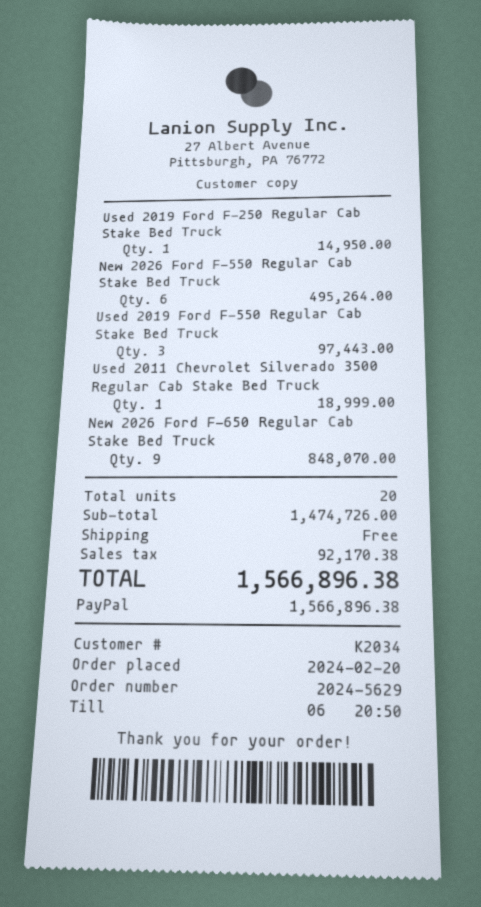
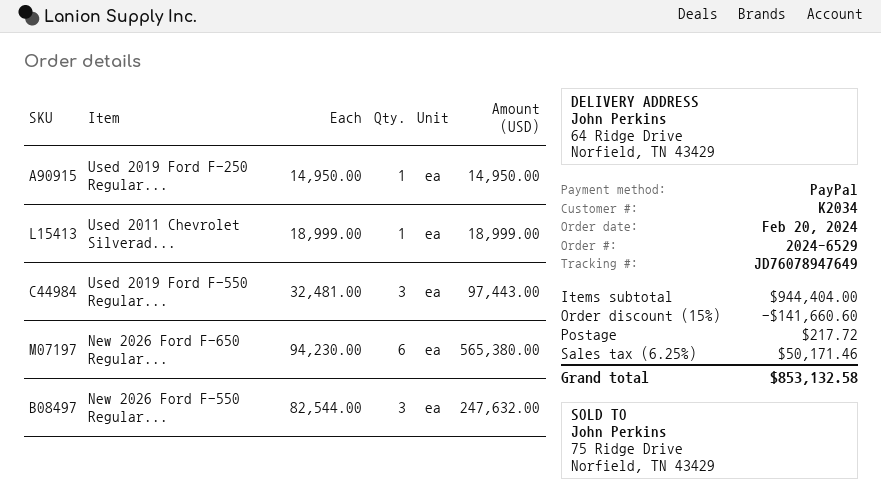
order number: 2024-5629 -> 2024-6529
New 2026 Ford F-550 Regular Cab Stake Bed Truck: 6 for 495264.00 -> 3 for 247632.00
New 2026 Ford F-650 Regular Cab Stake Bed Truck: 9 for 848070.00 -> 6 for 565380.00
subtotal: 1474726.00 -> 944404.00
discount: none -> 15% = 141660.60
shipping: 0.00 -> 217.72
tax: 92170.38 -> 50171.46
total: 1566896.38 -> 853132.58

